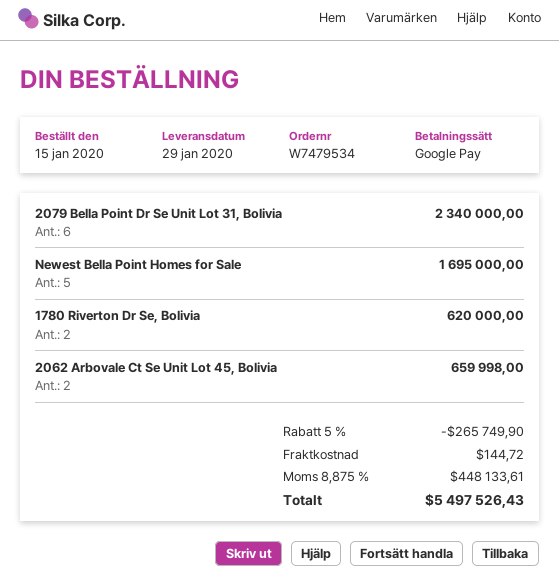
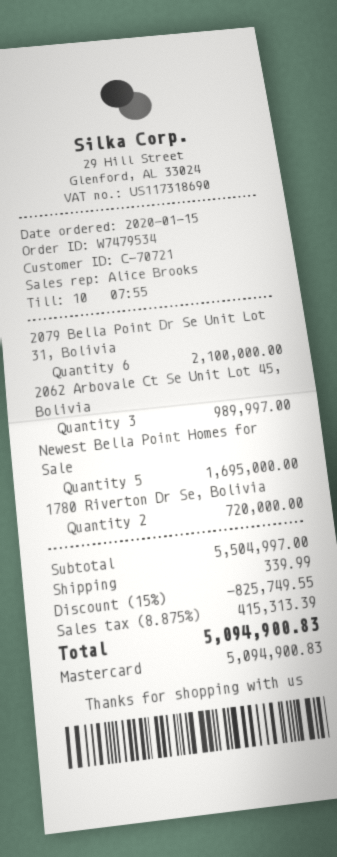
payment method: Google Pay -> Mastercard
2079 Bella Point Dr Se Unit Lot 31, Bolivia: 6 for 2340000.00 -> 6 for 2100000.00
1780 Riverton Dr Se, Bolivia: 2 for 620000.00 -> 2 for 720000.00
2062 Arbovale Ct Se Unit Lot 45, Bolivia: 2 for 659998.00 -> 3 for 989997.00
discount: 5% = 265749.90 -> 15% = 825749.55
shipping: 144.72 -> 339.99
tax: 8.875% = 448133.61 -> 8.875% = 415313.39
total: 5497526.43 -> 5094900.83

